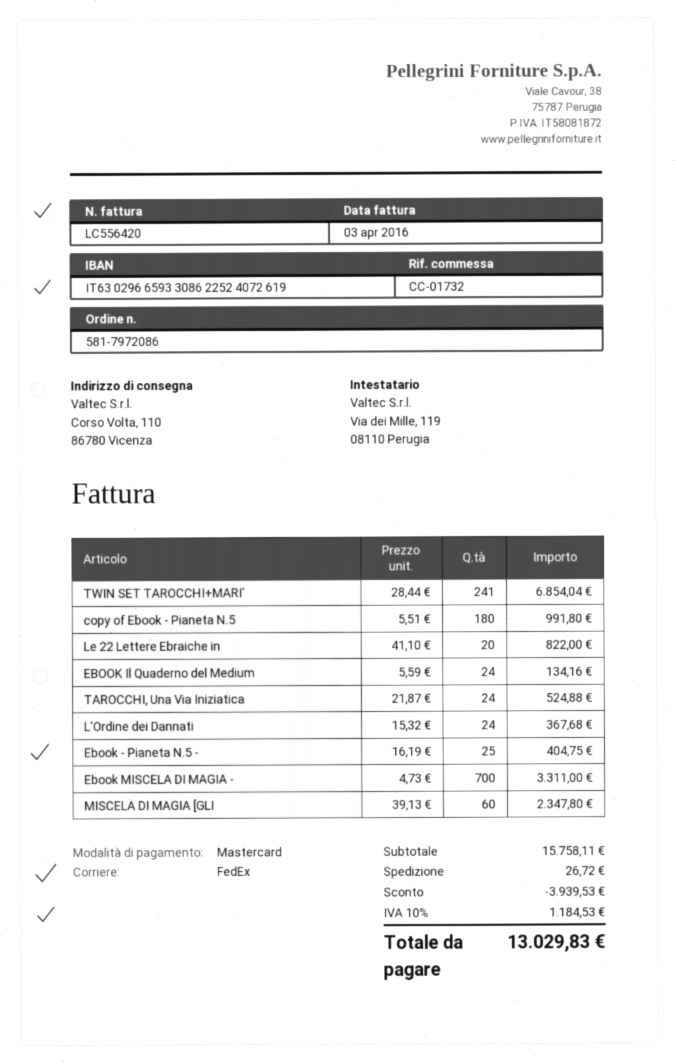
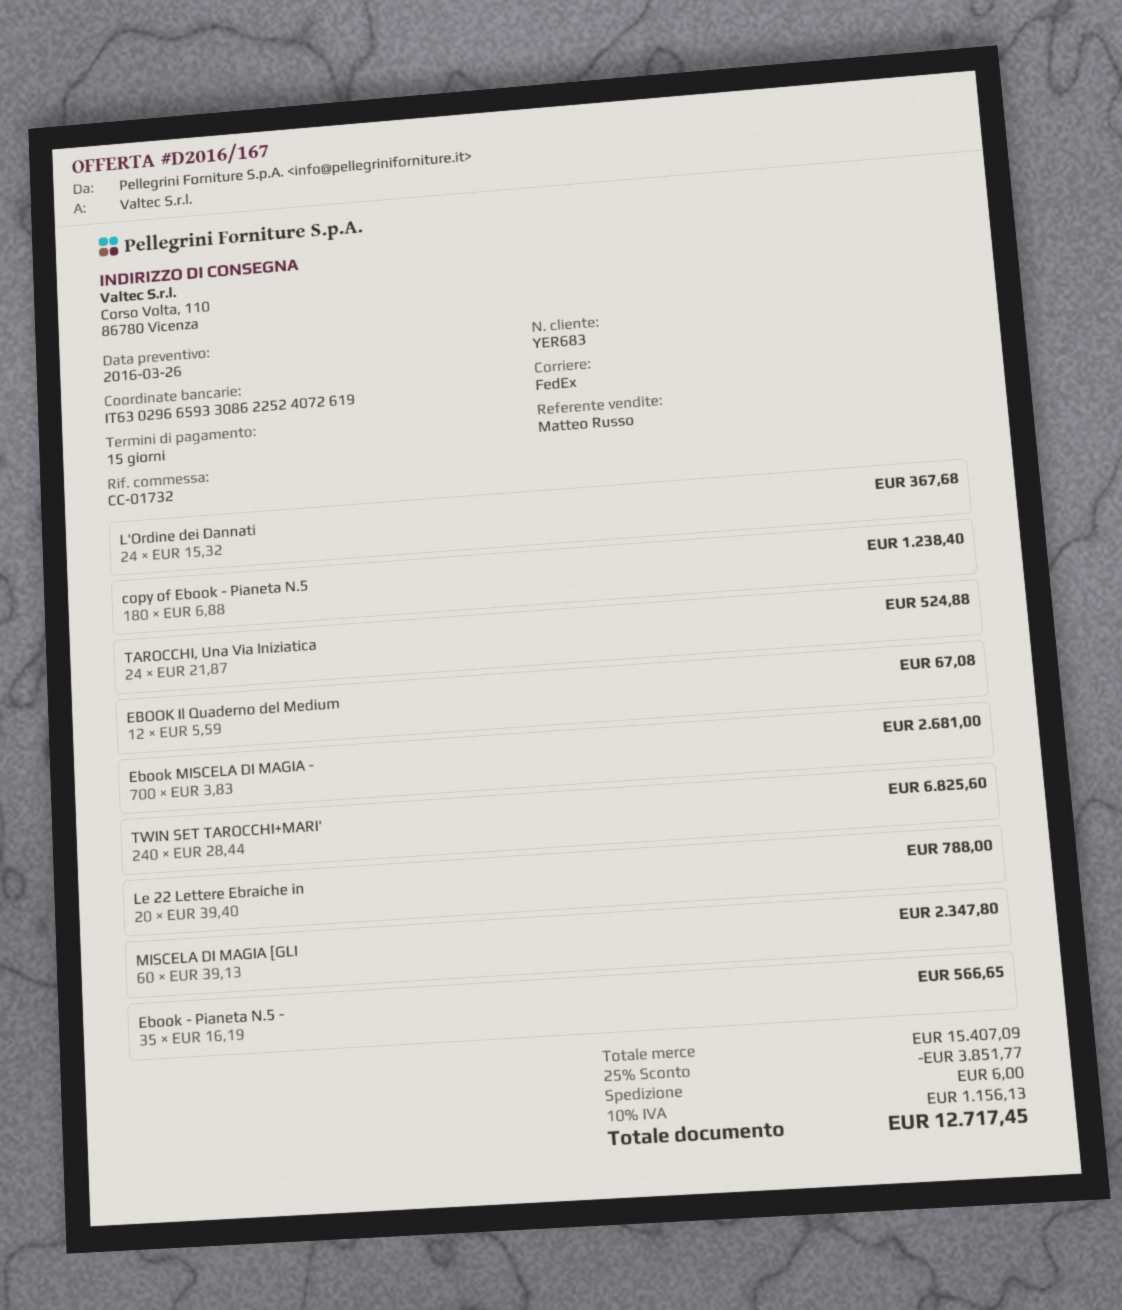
TWIN SET TAROCCHI+MARI': 241 x 28.44 = 6854.04 -> 240 x 28.44 = 6825.60
copy of Ebook - Pianeta N.5: 180 x 5.51 = 991.80 -> 180 x 6.88 = 1238.40
Le 22 Lettere Ebraiche in: 20 x 41.10 = 822.00 -> 20 x 39.40 = 788.00
EBOOK Il Quaderno del Medium: 24 x 5.59 = 134.16 -> 12 x 5.59 = 67.08
Ebook - Pianeta N.5 -: 25 x 16.19 = 404.75 -> 35 x 16.19 = 566.65
Ebook MISCELA DI MAGIA -: 700 x 4.73 = 3311.00 -> 700 x 3.83 = 2681.00
subtotal: 15758.11 -> 15407.09
discount: 3939.53 -> 3851.77
shipping: 26.72 -> 6.00
tax: 10% = 1184.53 -> 10% = 1156.13
total: 13029.83 -> 12717.45

